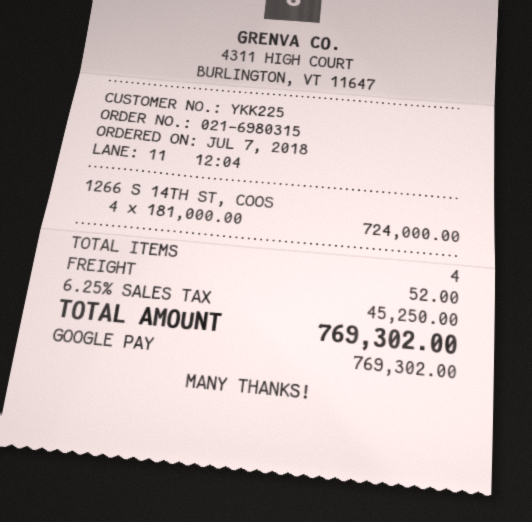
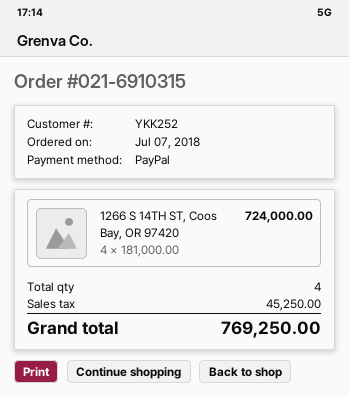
order number: 021-6980315 -> 021-6910315
customer number: YKK225 -> YKK252
payment method: Google Pay -> PayPal
shipping: 52.00 -> none
total: 769302.00 -> 769250.00

